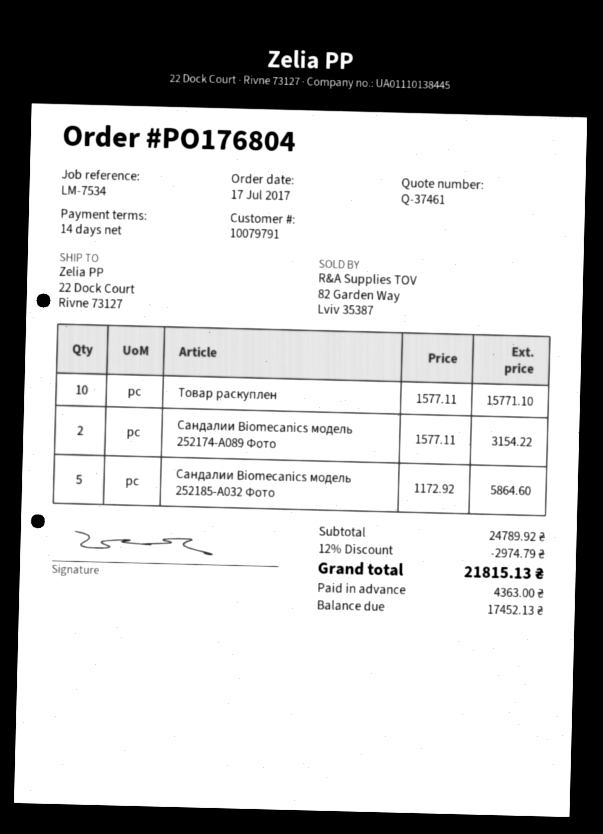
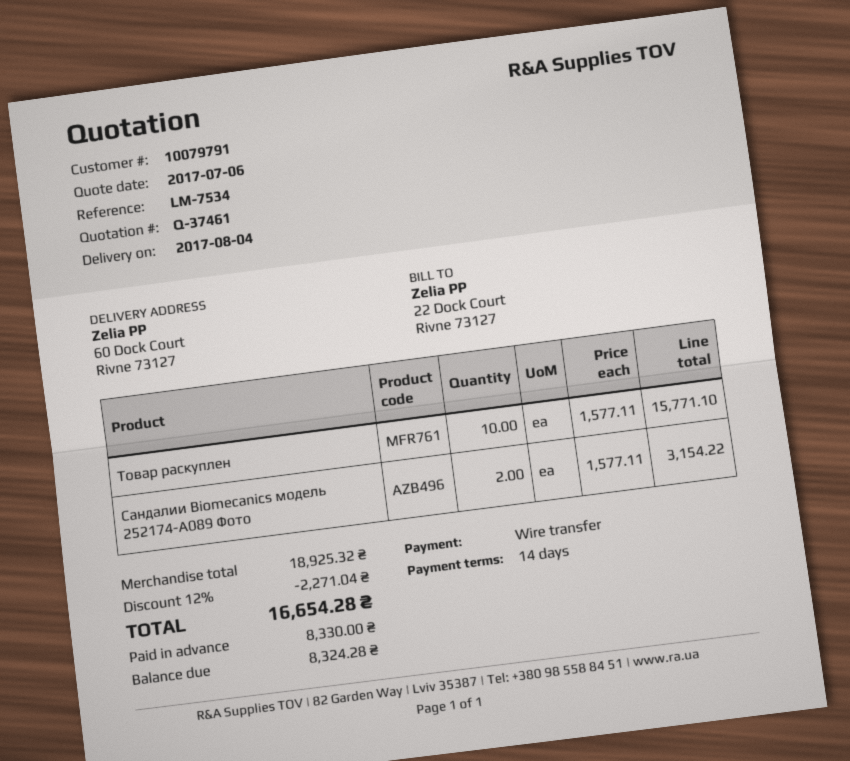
ship to: 22 Dock Court, Rivne 73127 -> 60 Dock Court, Rivne 73127
Сандалии Biomecanics модель 252185-A032 Фото: 5 x 1172.92 = 5864.60 -> none
subtotal: 24789.92 -> 18925.32
discount: 12% = 2974.79 -> 12% = 2271.04
total: 21815.13 -> 16654.28
deposit: 4363.00 -> 8330.00
balance: 17452.13 -> 8324.28

